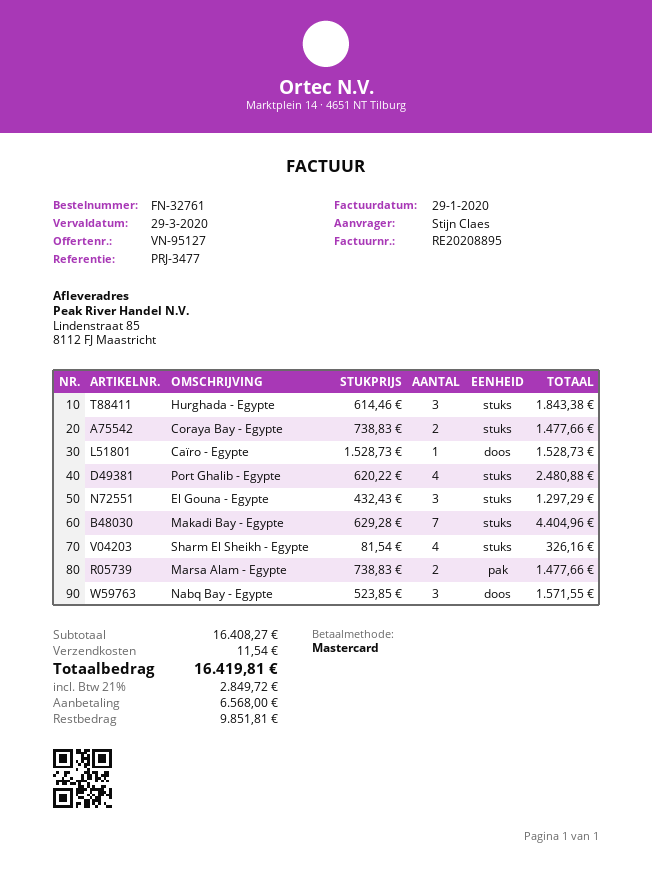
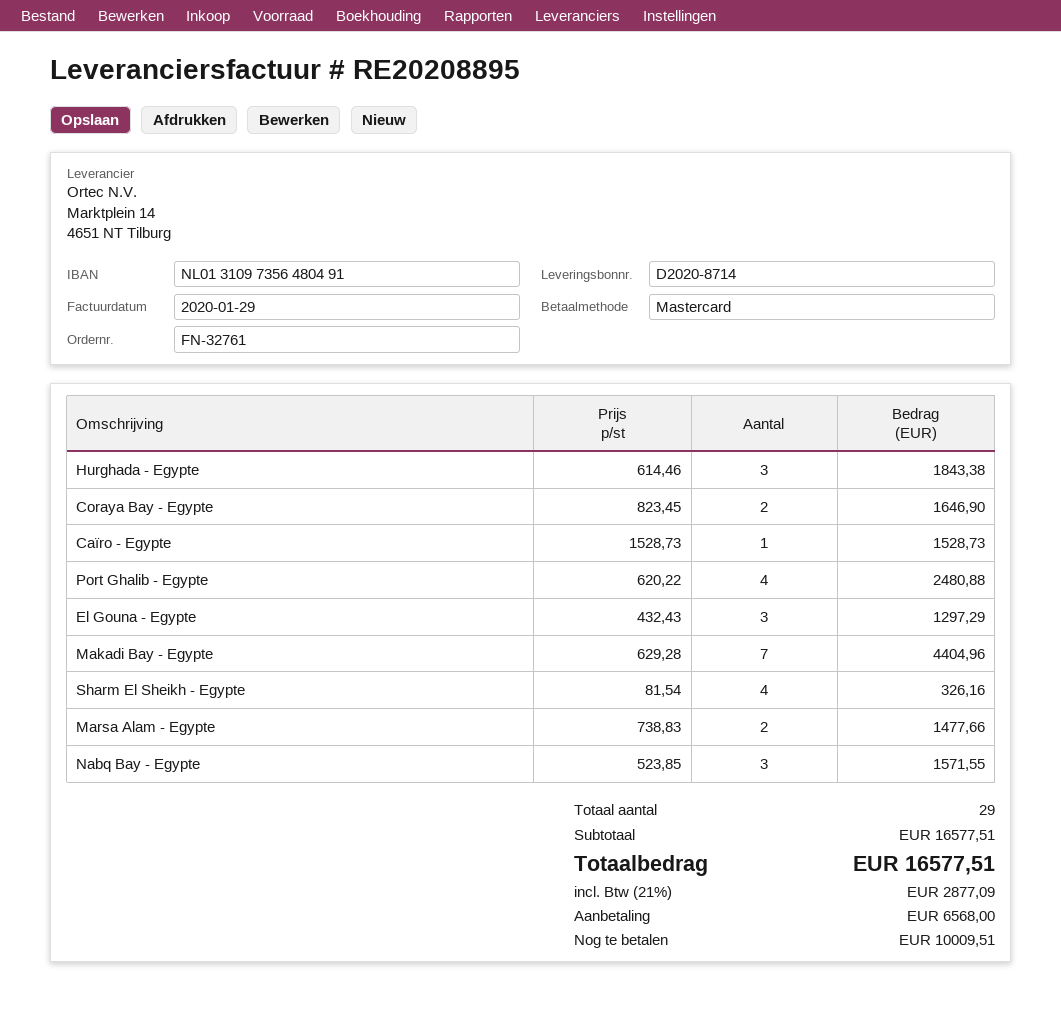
Coraya Bay - Egypte: 2 x 738.83 = 1477.66 -> 2 x 823.45 = 1646.90
subtotal: 16408.27 -> 16577.51
shipping: 11.54 -> none
tax: 21% = 2849.72 -> 21% = 2877.09
total: 16419.81 -> 16577.51
balance: 9851.81 -> 10009.51

